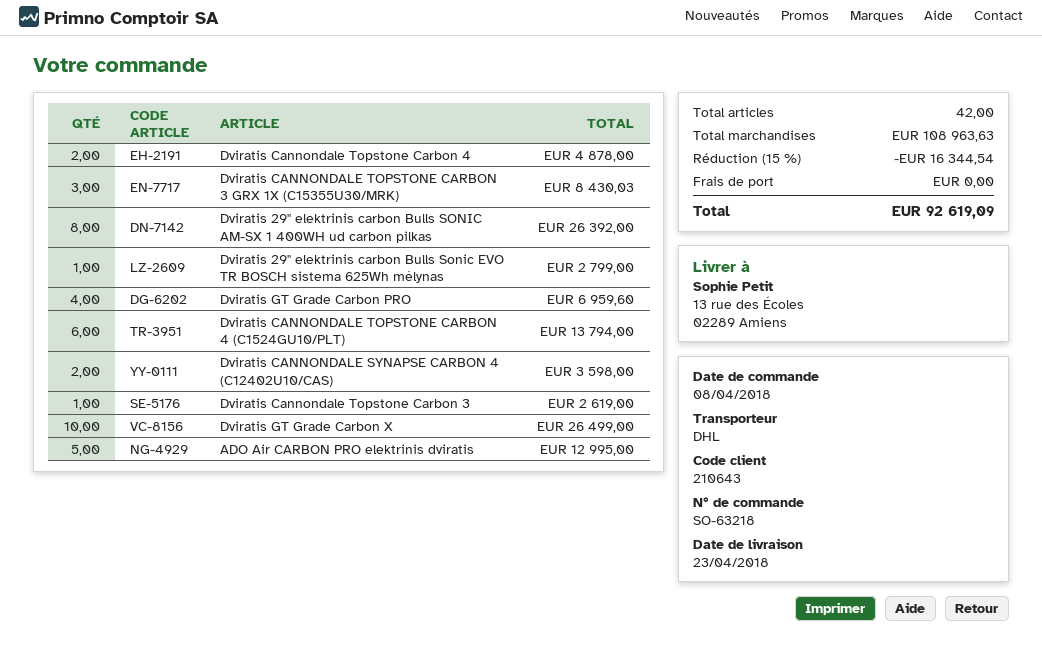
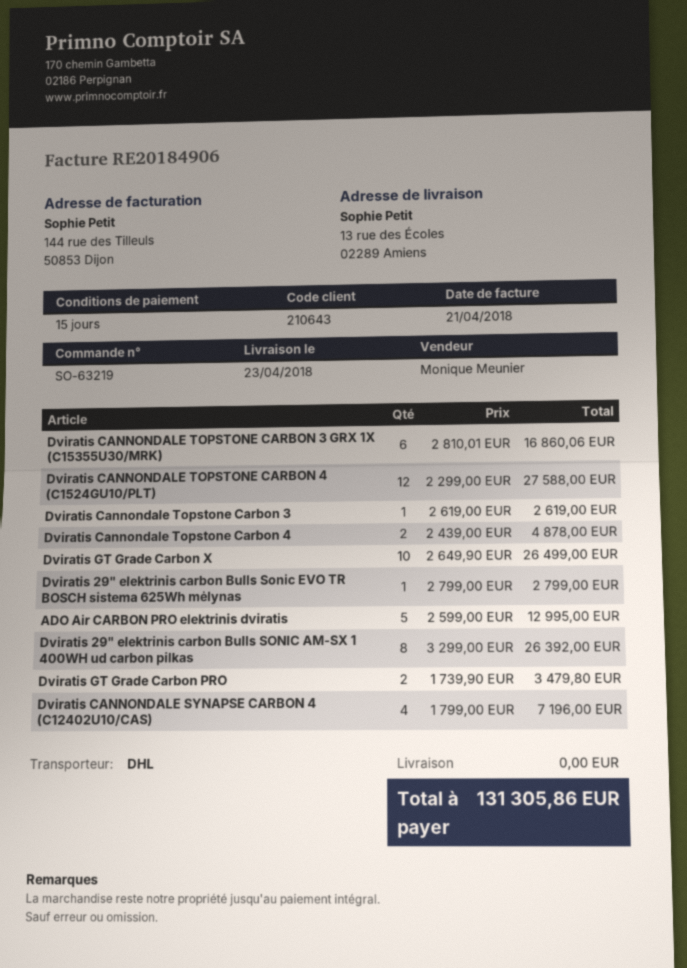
order number: SO-63218 -> SO-63219
Dviratis CANNONDALE TOPSTONE CARBON 3 GRX 1X (C15355U30/MRK): 3 for 8430.03 -> 6 for 16860.06
Dviratis GT Grade Carbon PRO: 4 for 6959.60 -> 2 for 3479.80
Dviratis CANNONDALE TOPSTONE CARBON 4 (C1524GU10/PLT): 6 for 13794.00 -> 12 for 27588.00
Dviratis CANNONDALE SYNAPSE CARBON 4 (C12402U10/CAS): 2 for 3598.00 -> 4 for 7196.00
discount: 15% = 16344.54 -> none
total: 92619.09 -> 131305.86

